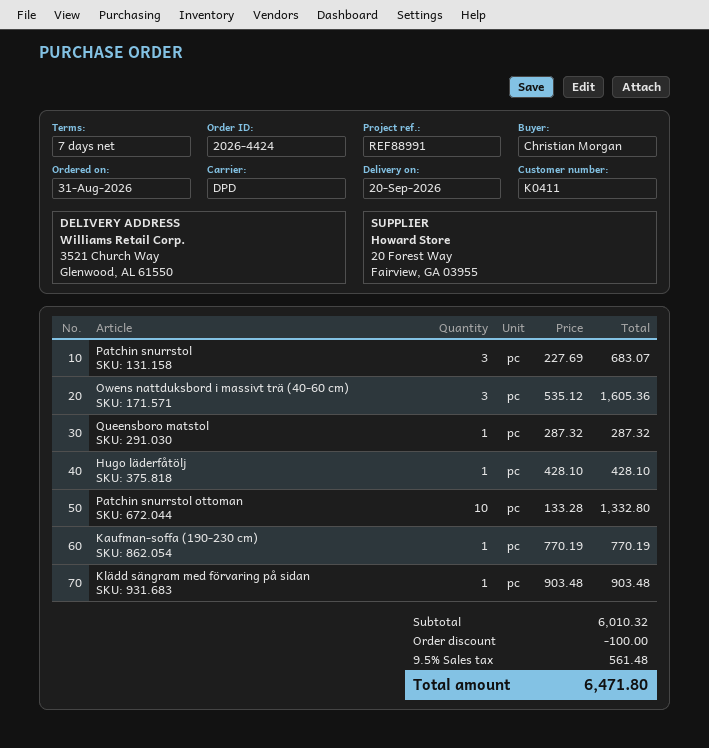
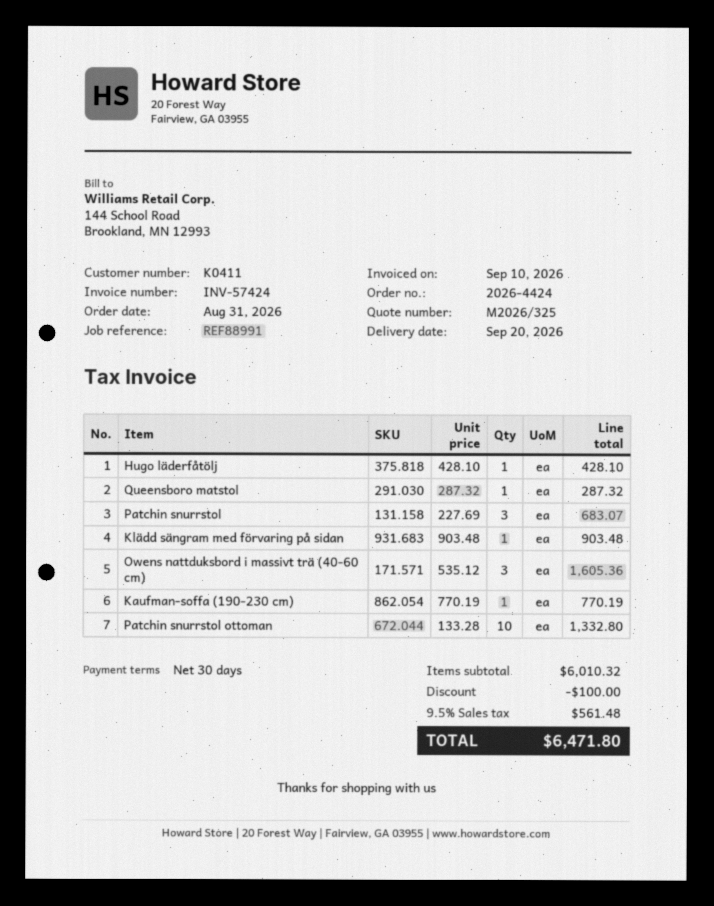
payment terms: 7 days -> 30 days

